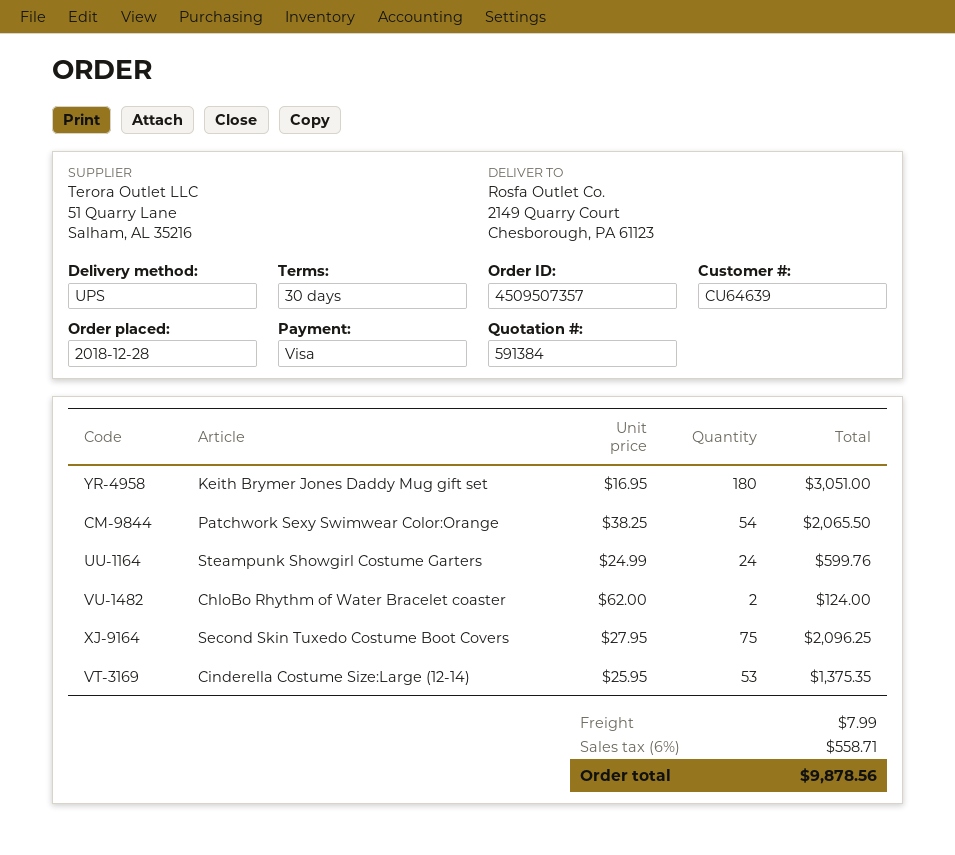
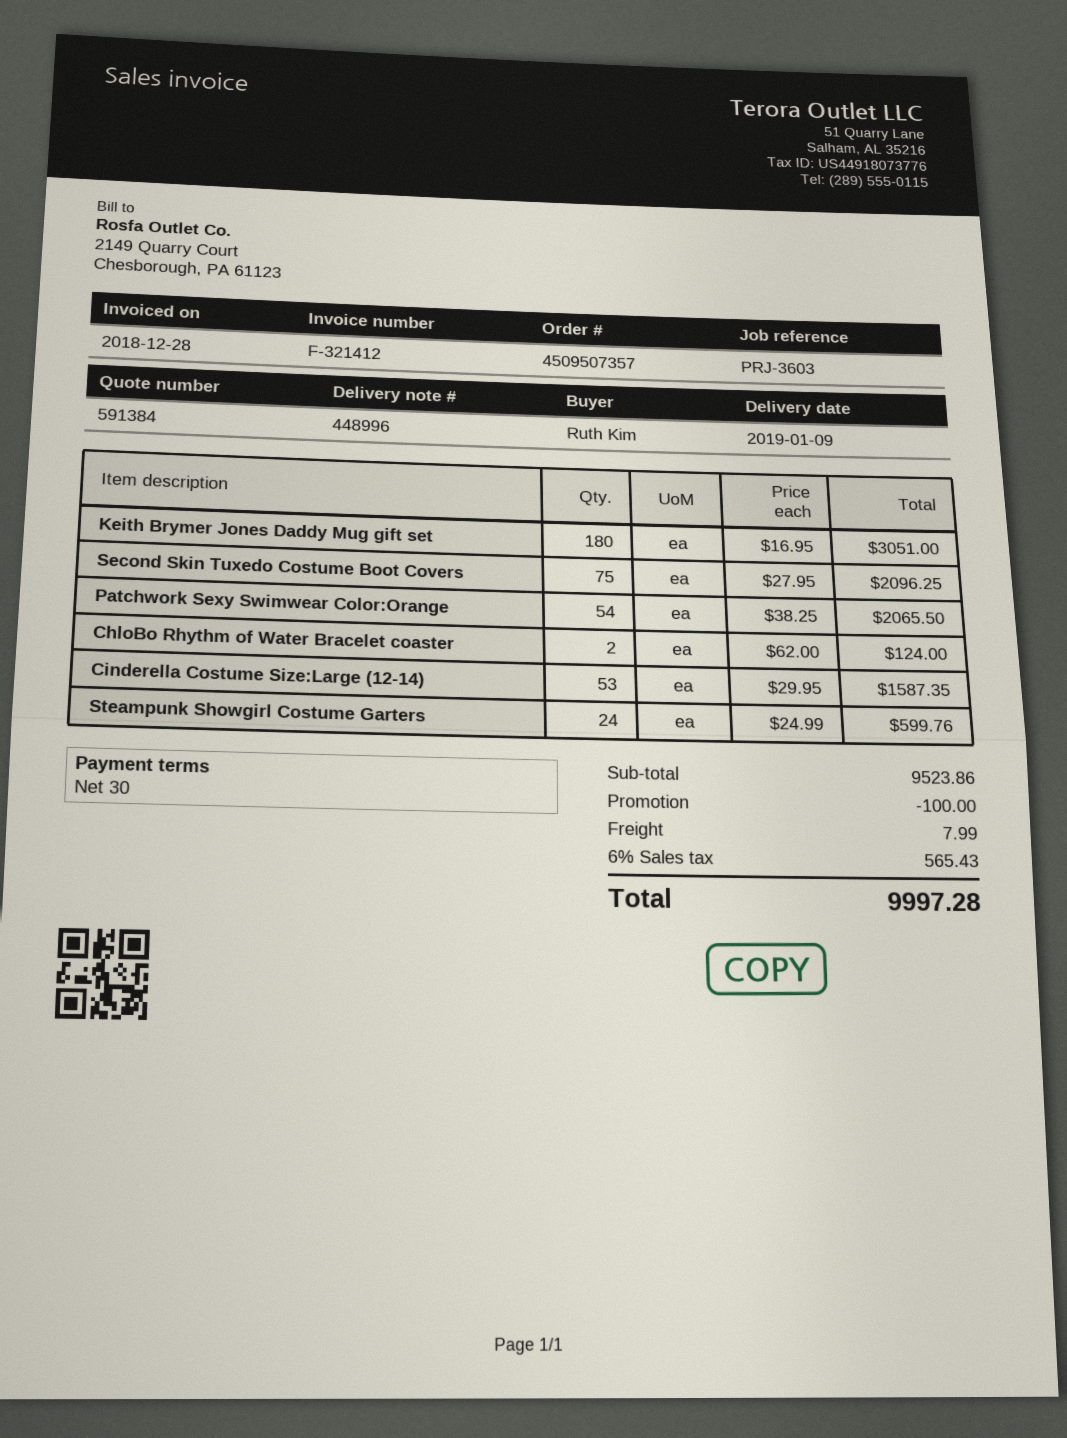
Cinderella Costume Size:Large (12-14): 53 x 25.95 = 1375.35 -> 53 x 29.95 = 1587.35
discount: none -> 100.00
tax: 6% = 558.71 -> 6% = 565.43
total: 9878.56 -> 9997.28

